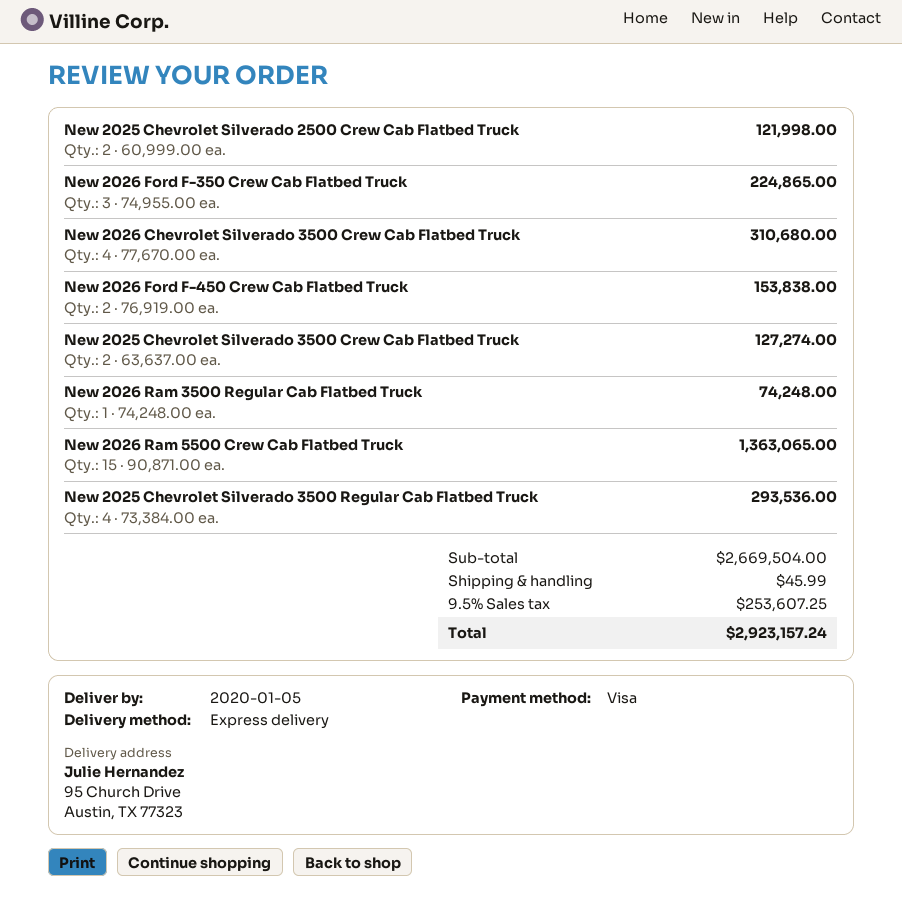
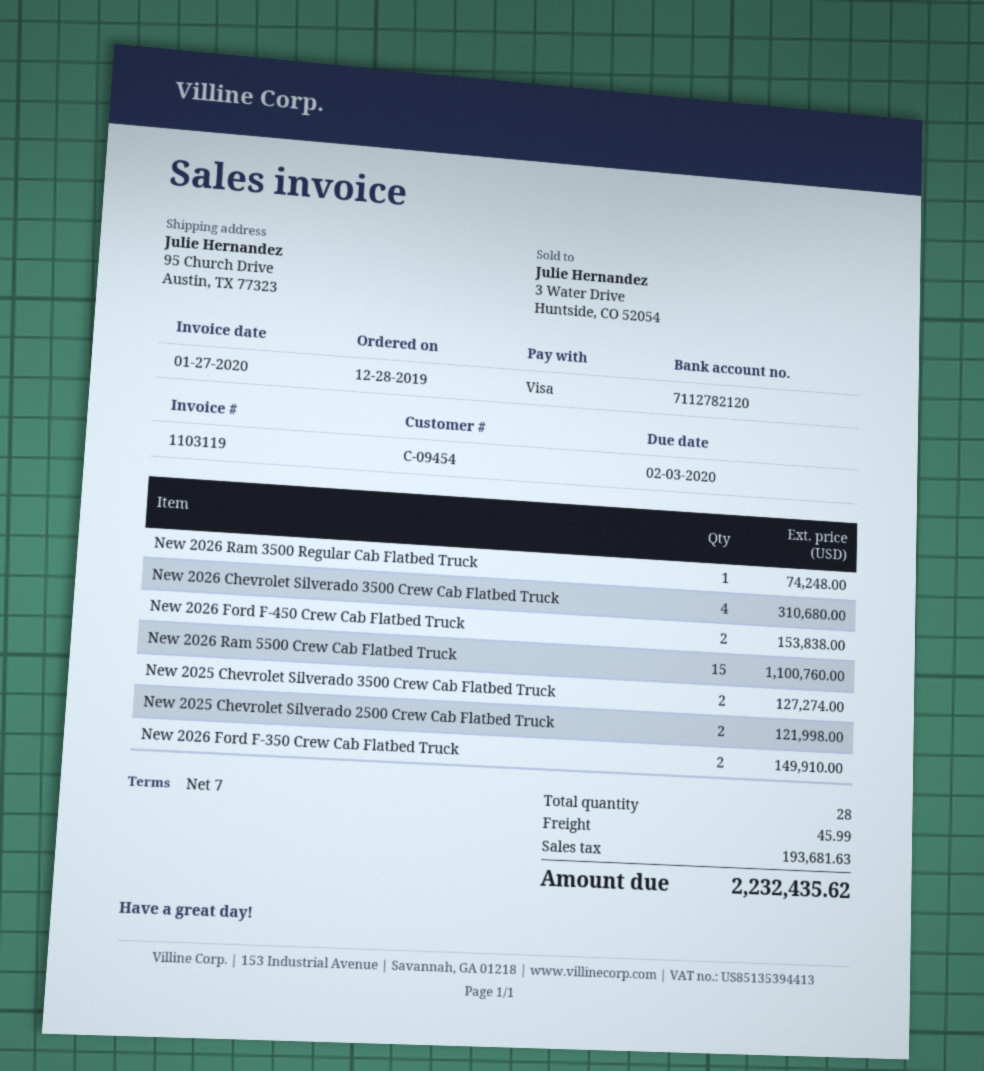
New 2026 Ford F-350 Crew Cab Flatbed Truck: 3 for 224865.00 -> 2 for 149910.00
New 2026 Ram 5500 Crew Cab Flatbed Truck: 15 for 1363065.00 -> 15 for 1100760.00
New 2025 Chevrolet Silverado 3500 Regular Cab Flatbed Truck: 4 for 293536.00 -> none
tax: 253607.25 -> 193681.63
total: 2923157.24 -> 2232435.62

